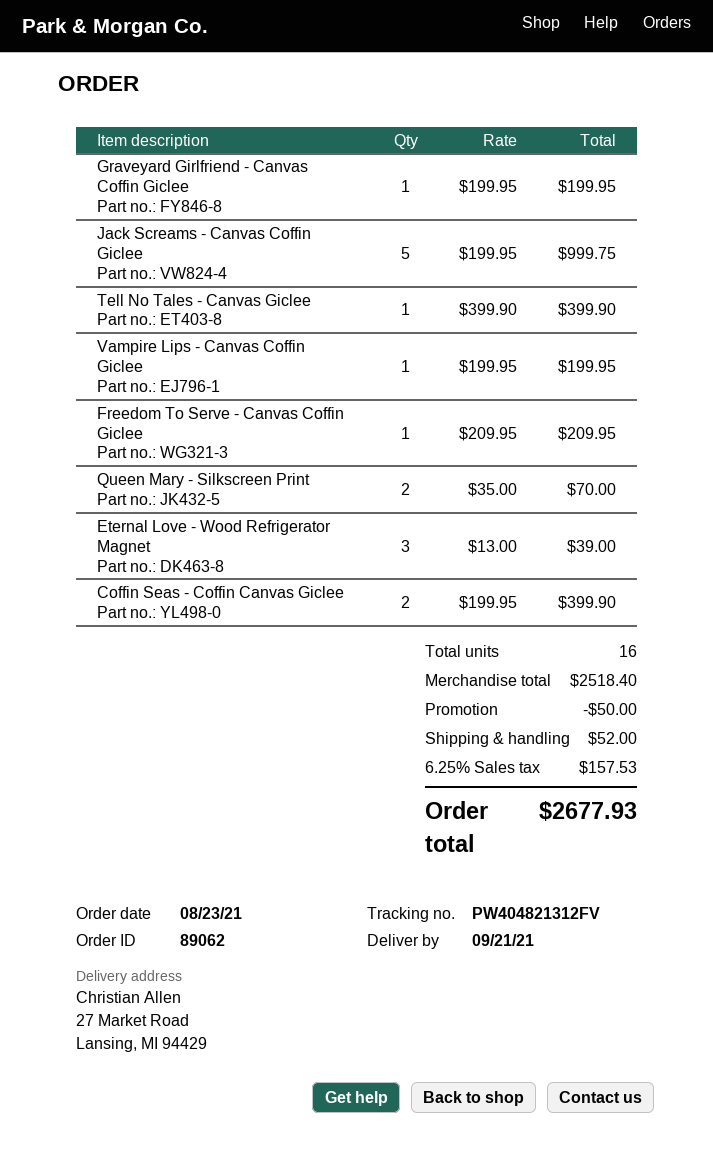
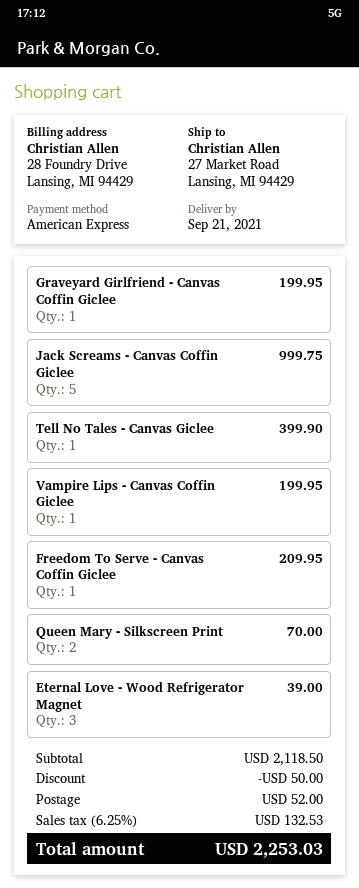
Coffin Seas - Coffin Canvas Giclee: 2 for 399.90 -> none
subtotal: 2518.40 -> 2118.50
tax: 6.25% = 157.53 -> 6.25% = 132.53
total: 2677.93 -> 2253.03

